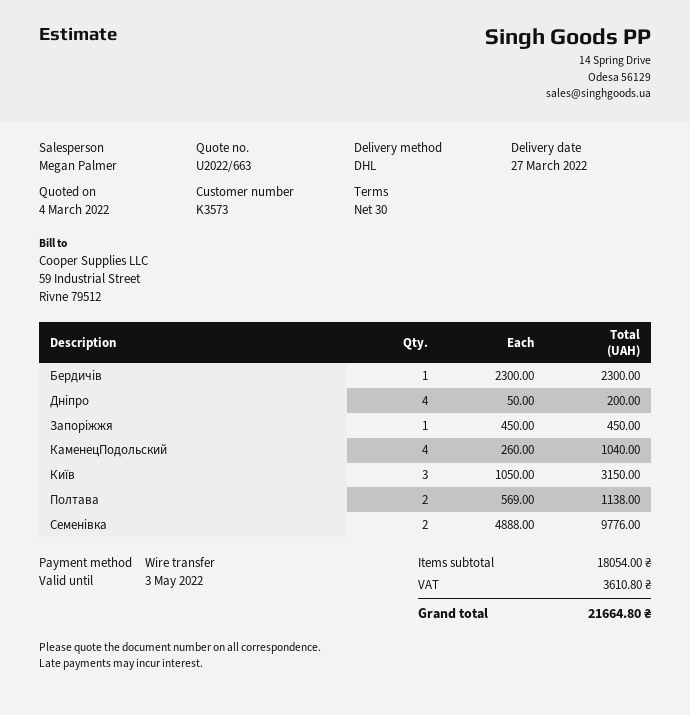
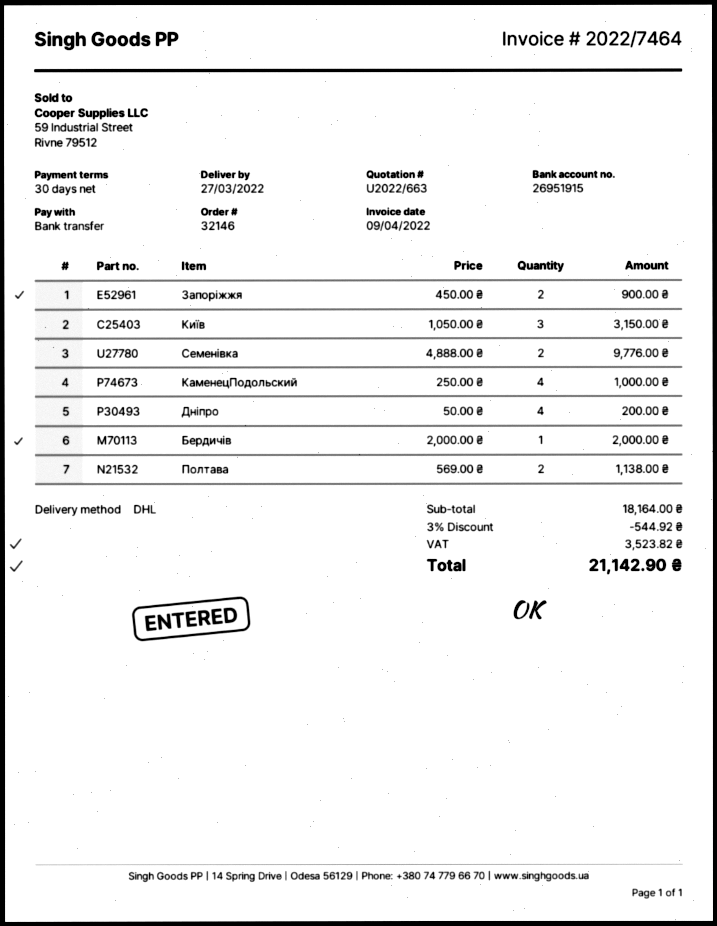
Бердичів: 1 x 2300.00 = 2300.00 -> 1 x 2000.00 = 2000.00
Запоріжжя: 1 x 450.00 = 450.00 -> 2 x 450.00 = 900.00
КаменецПодольский: 4 x 260.00 = 1040.00 -> 4 x 250.00 = 1000.00
subtotal: 18054.00 -> 18164.00
discount: none -> 3% = 544.92
tax: 3610.80 -> 3523.82
total: 21664.80 -> 21142.90

